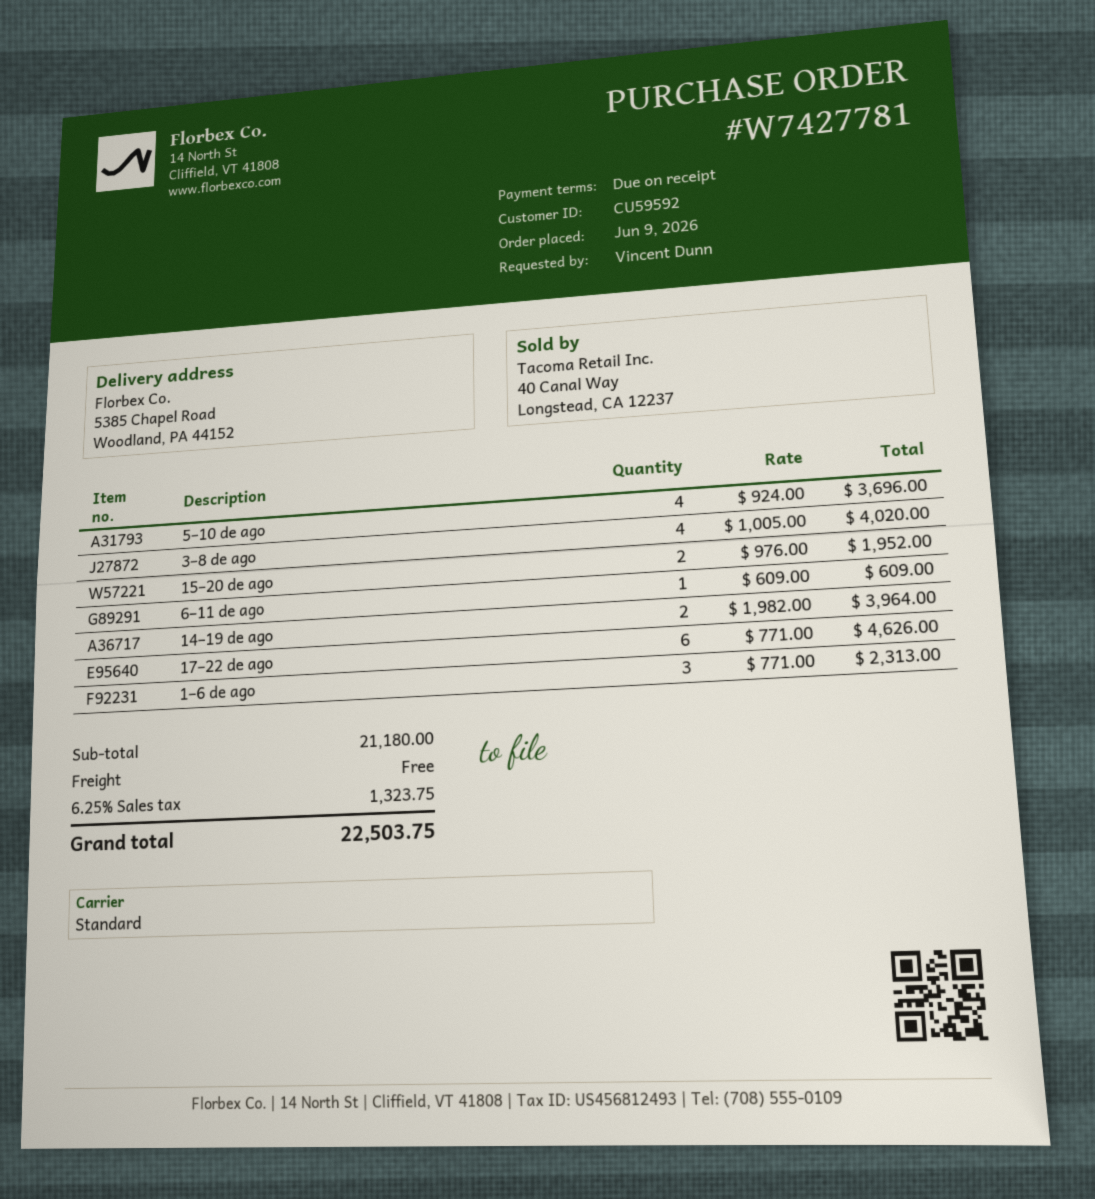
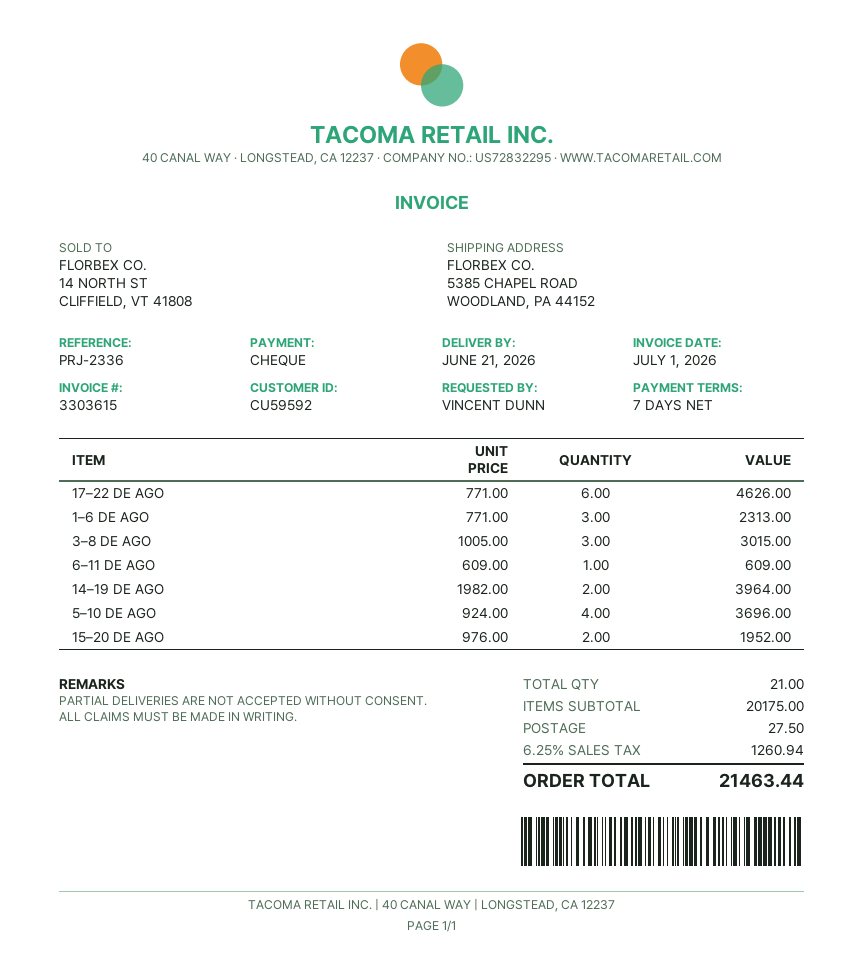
payment terms: on receipt -> 7 days
3–8 de ago: 4 x 1005.00 = 4020.00 -> 3 x 1005.00 = 3015.00
subtotal: 21180.00 -> 20175.00
shipping: 0.00 -> 27.50
tax: 6.25% = 1323.75 -> 6.25% = 1260.94
total: 22503.75 -> 21463.44

